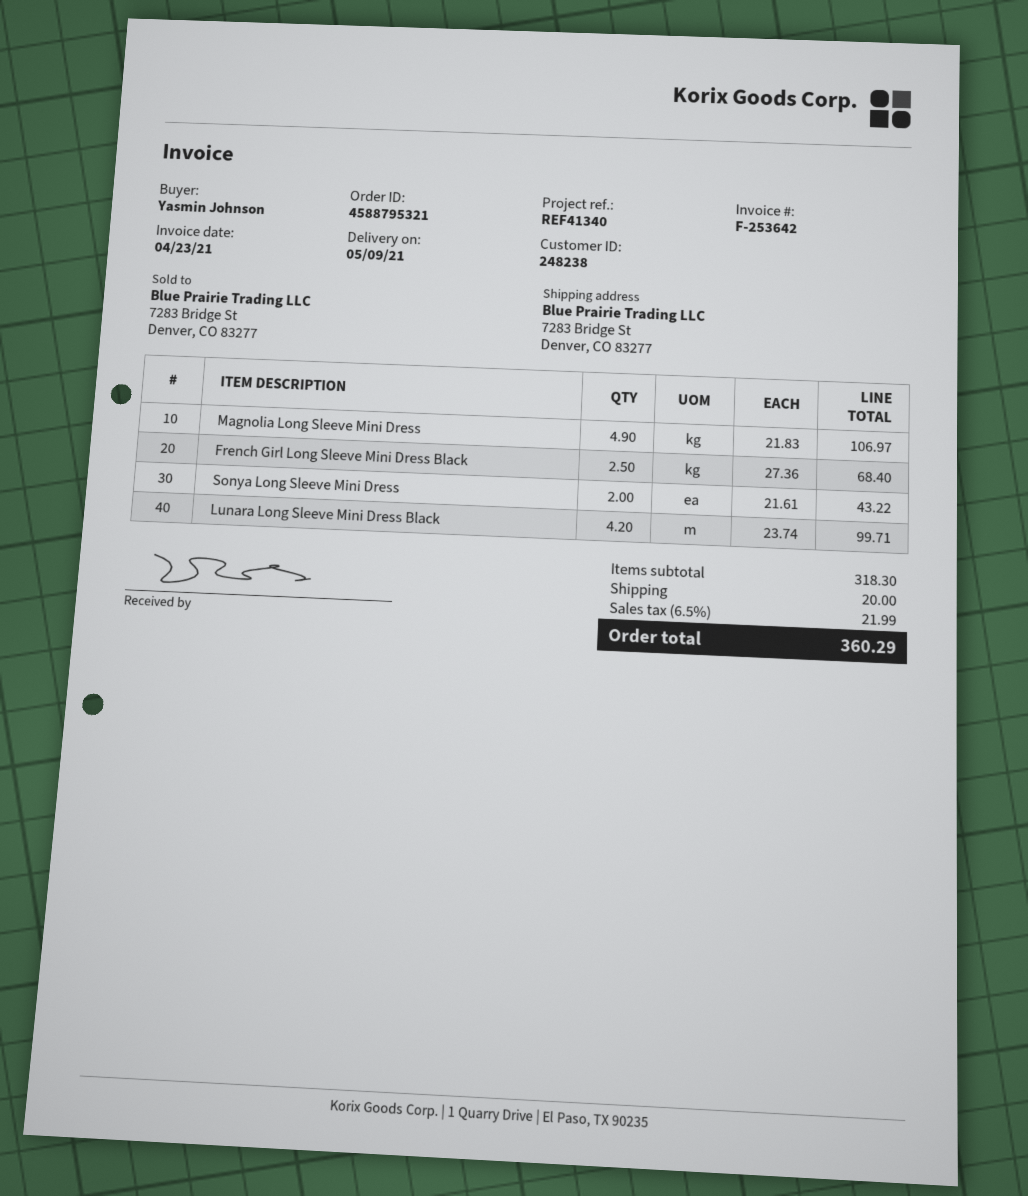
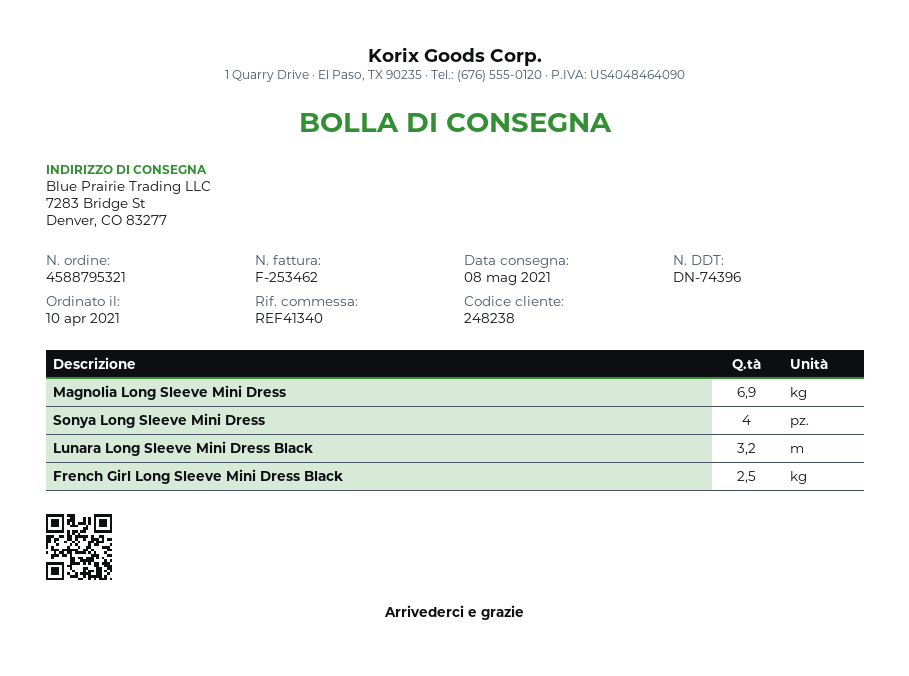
delivery date: 2021-05-09 -> 2021-05-08
invoice number: F-253642 -> F-253462
Magnolia Long Sleeve Mini Dress: 4.9 -> 6.9
Sonya Long Sleeve Mini Dress: 2 -> 4
Lunara Long Sleeve Mini Dress Black: 4.2 -> 3.2

